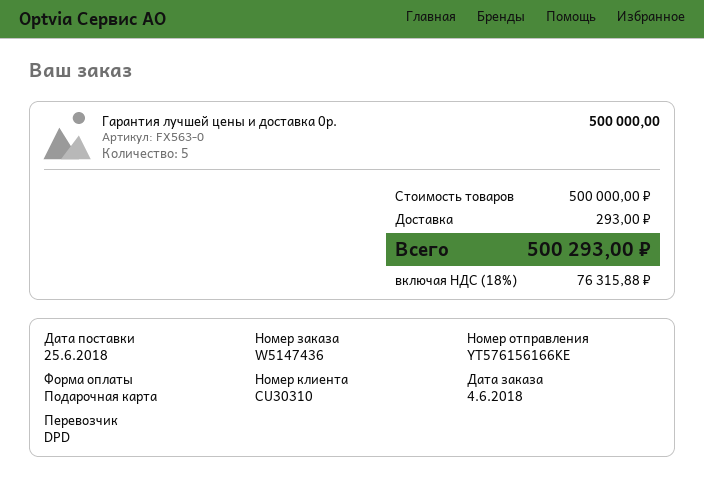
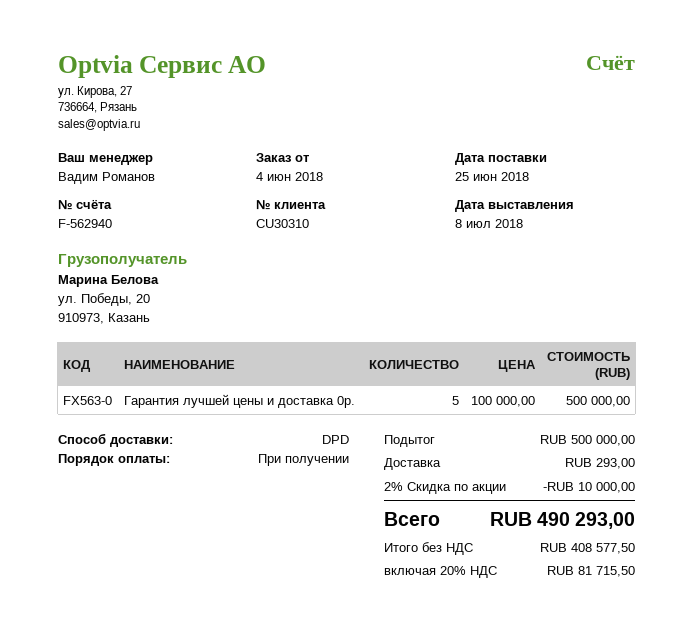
discount: none -> 2% = 10000.00
tax: 18% = 76315.88 -> 20% = 81715.50
total: 500293.00 -> 490293.00

